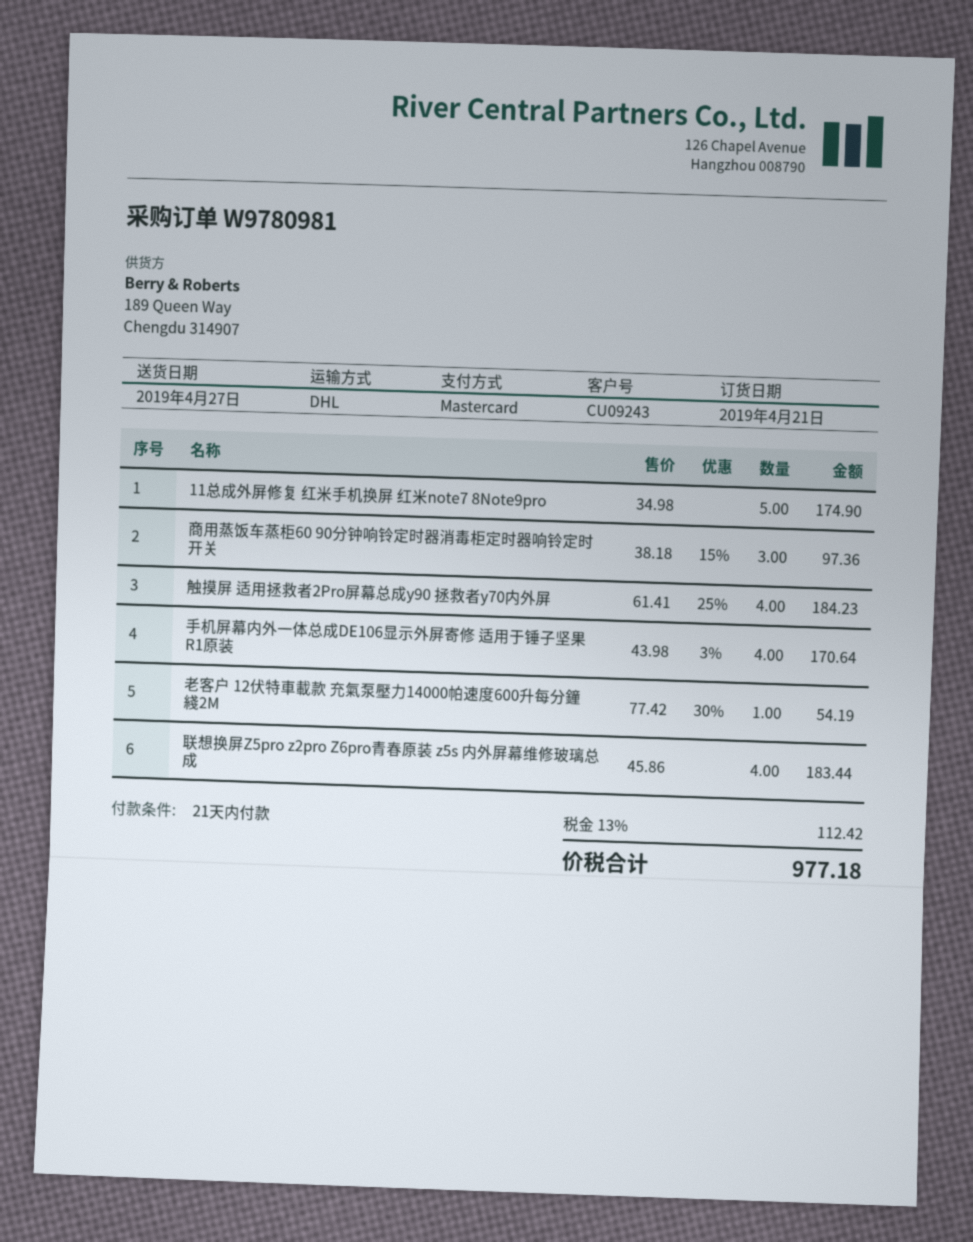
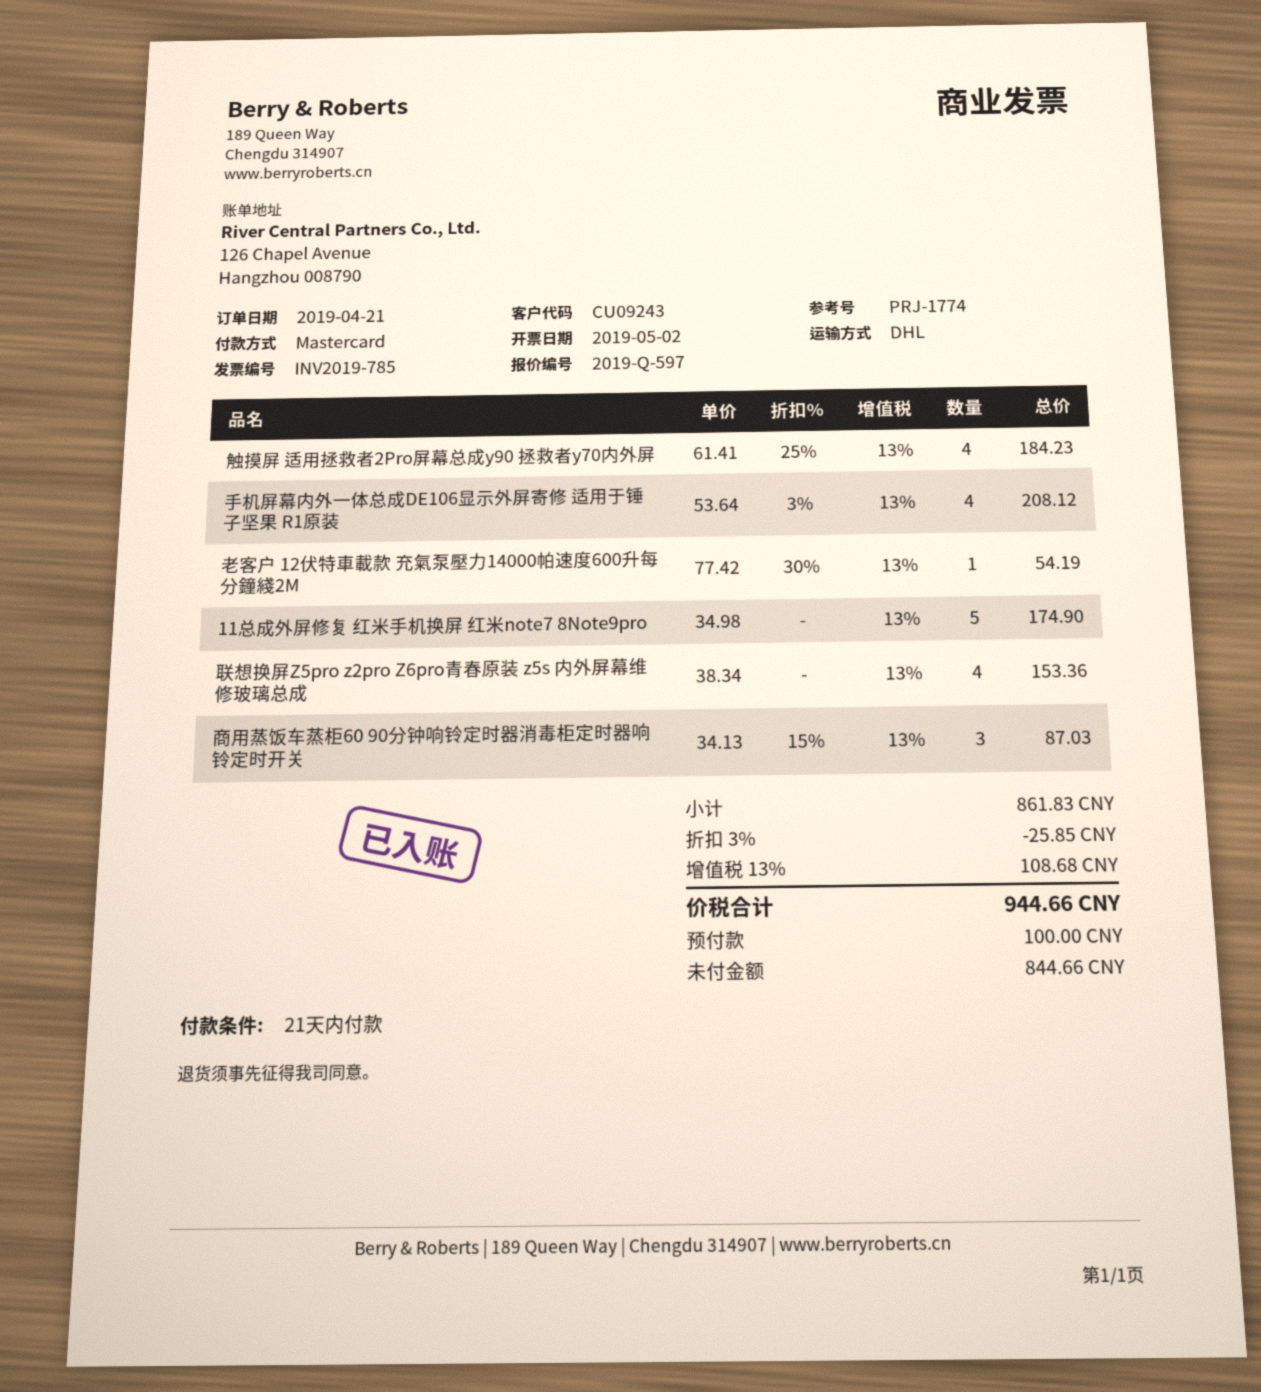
商用蒸饭车蒸柜60 90分钟响铃定时器消毒柜定时器响铃定时开关: 3 x 38.18 - 15% = 97.36 -> 3 x 34.13 - 15% = 87.03
手机屏幕内外一体总成DE106显示外屏寄修 适用于锤子坚果 R1原装: 4 x 43.98 - 3% = 170.64 -> 4 x 53.64 - 3% = 208.12
联想换屏Z5pro z2pro Z6pro青春原装 z5s 内外屏幕维修玻璃总成: 4 x 45.86 = 183.44 -> 4 x 38.34 = 153.36
discount: none -> 3% = 25.85
tax: 13% = 112.42 -> 13% = 108.68
total: 977.18 -> 944.66

